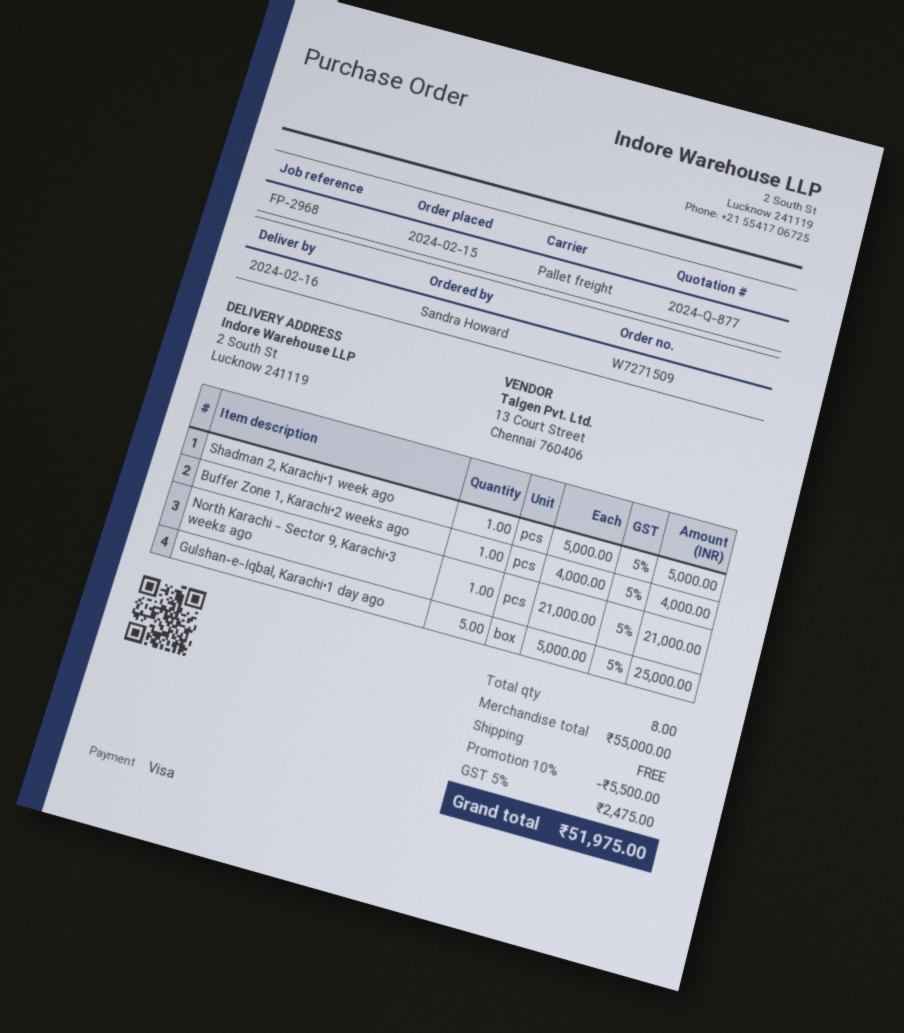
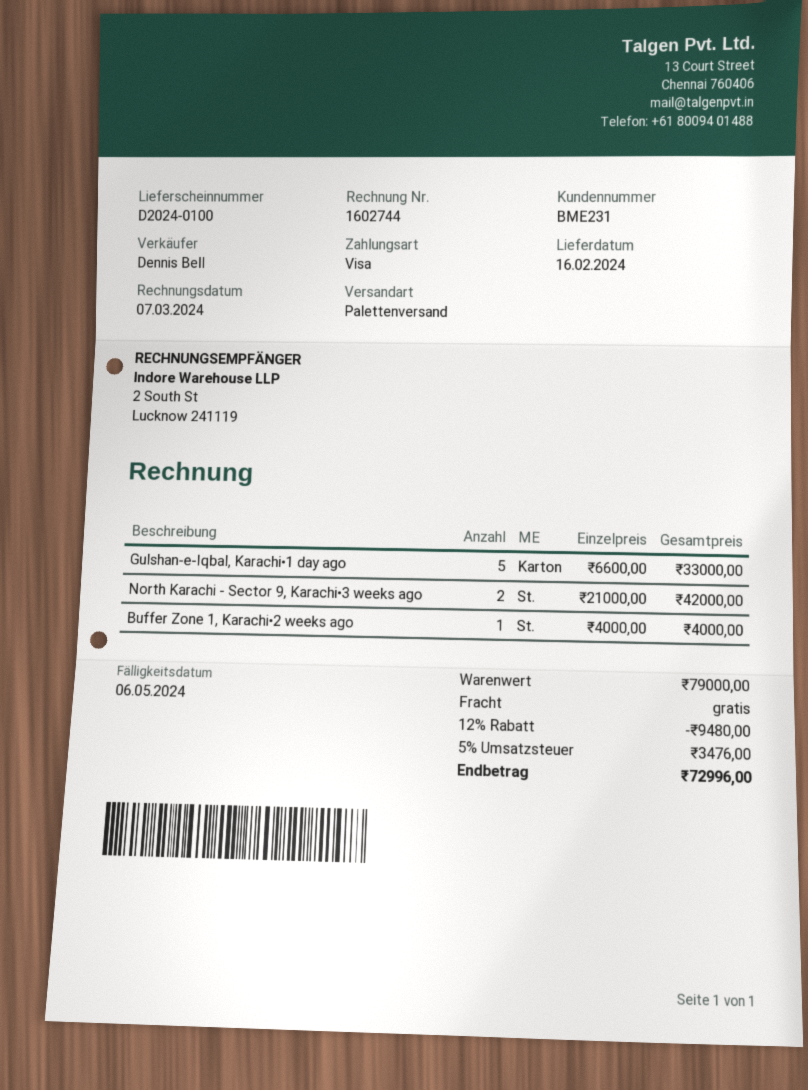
Shadman 2, Karachi•1 week ago: 1 x 5000.00 = 5000.00 -> none
North Karachi - Sector 9, Karachi•3 weeks ago: 1 x 21000.00 = 21000.00 -> 2 x 21000.00 = 42000.00
Gulshan-e-Iqbal, Karachi•1 day ago: 5 x 5000.00 = 25000.00 -> 5 x 6600.00 = 33000.00
subtotal: 55000.00 -> 79000.00
discount: 10% = 5500.00 -> 12% = 9480.00
tax: 5% = 2475.00 -> 5% = 3476.00
total: 51975.00 -> 72996.00

